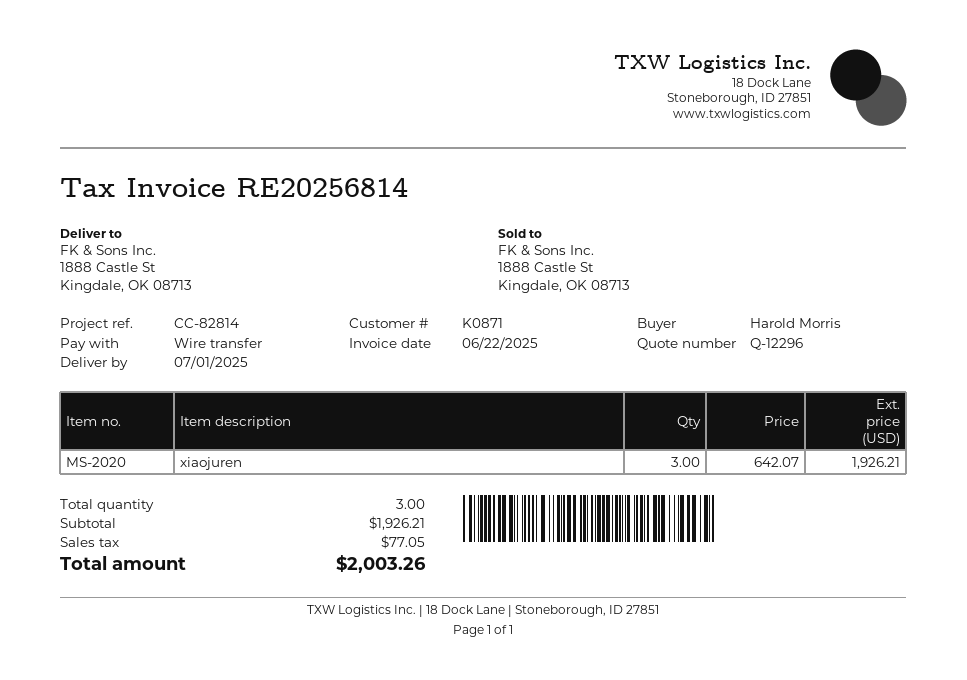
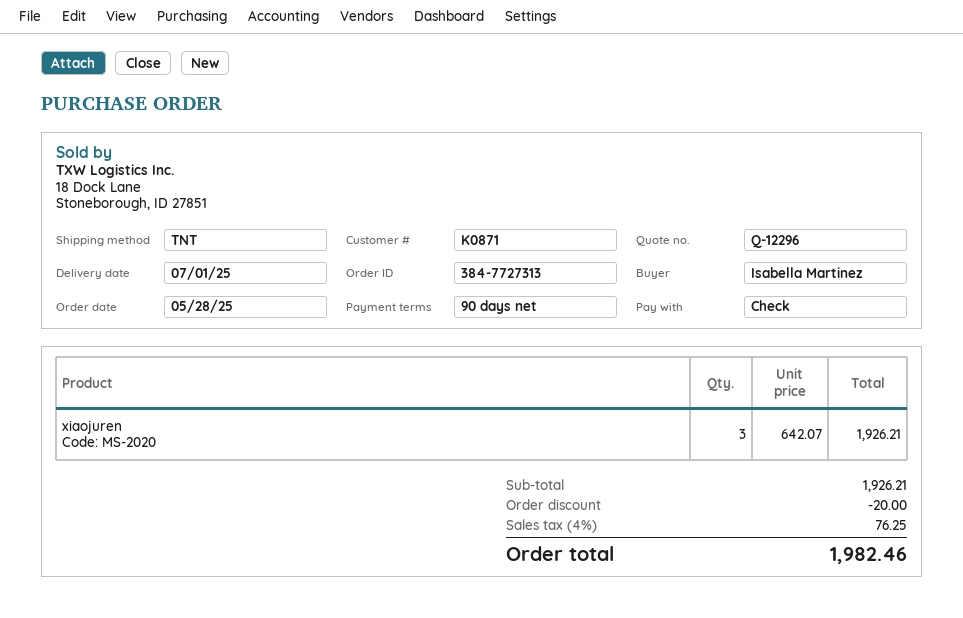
ordered by: Harold Morris -> Isabella Martinez
payment method: bank transfer -> cheque
discount: none -> 20.00
tax: 77.05 -> 76.25
total: 2003.26 -> 1982.46

